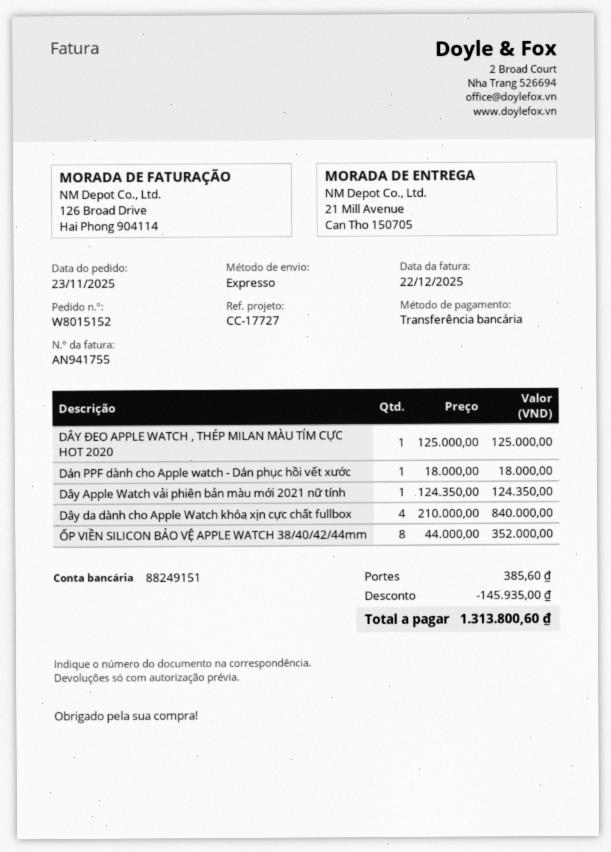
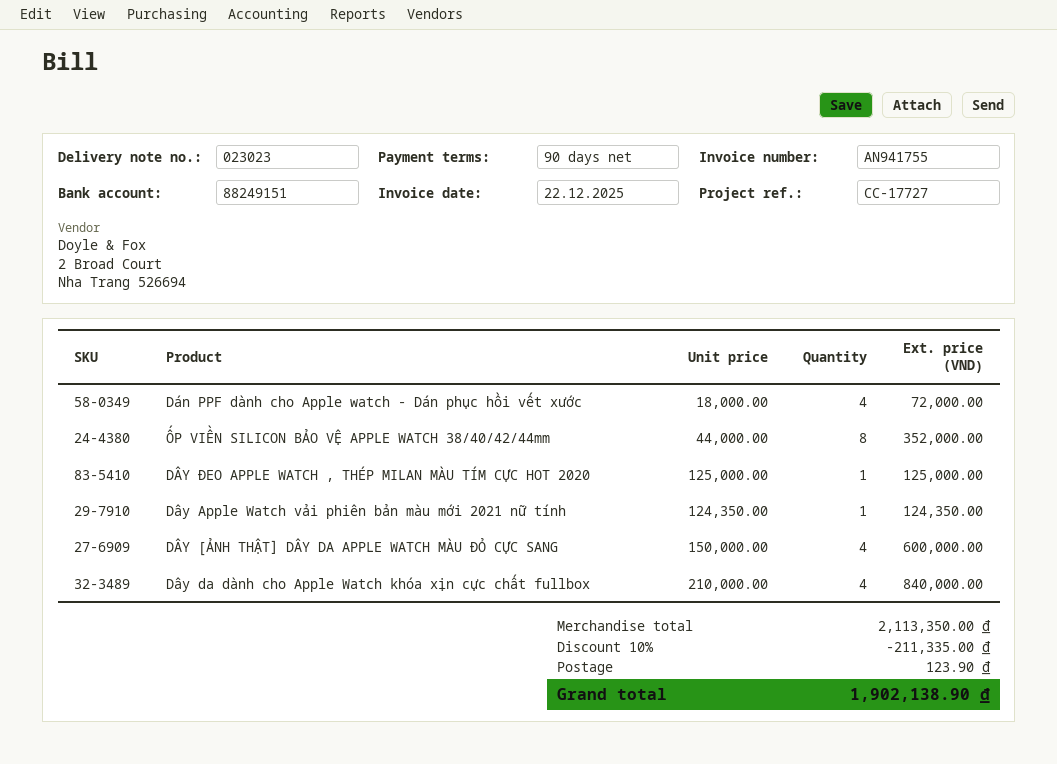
Dán PPF dành cho Apple watch - Dán phục hồi vết xước: 1 x 18000.00 = 18000.00 -> 4 x 18000.00 = 72000.00
DÂY [ẢNH THẬT] DÂY DA APPLE WATCH MÀU ĐỎ CỰC SANG: none -> 4 x 150000.00 = 600000.00
discount: 145935.00 -> 211335.00
shipping: 385.60 -> 123.90
total: 1313800.60 -> 1902138.90

